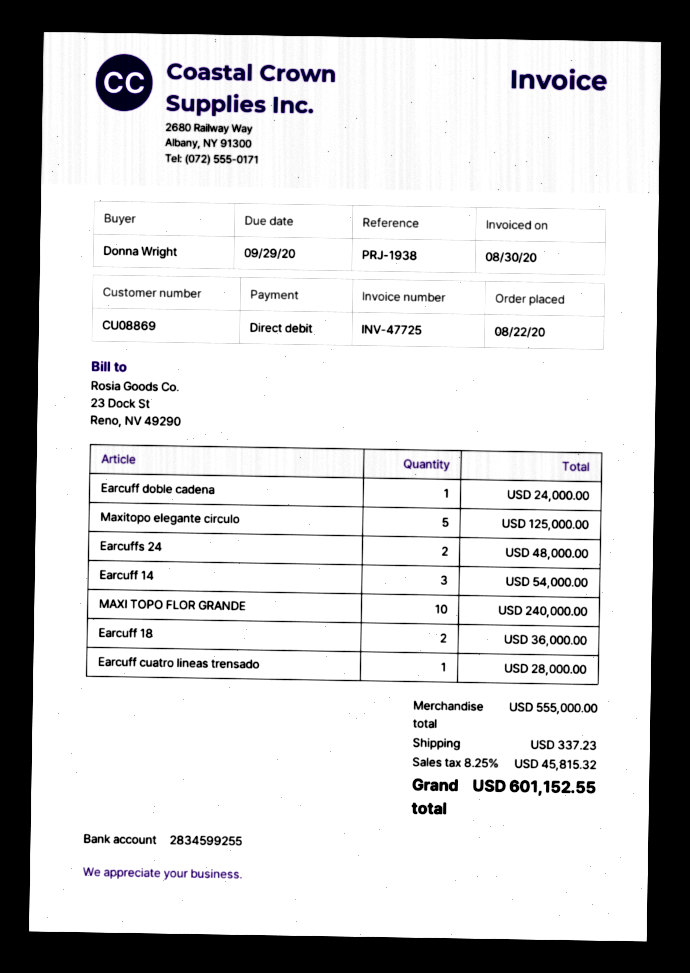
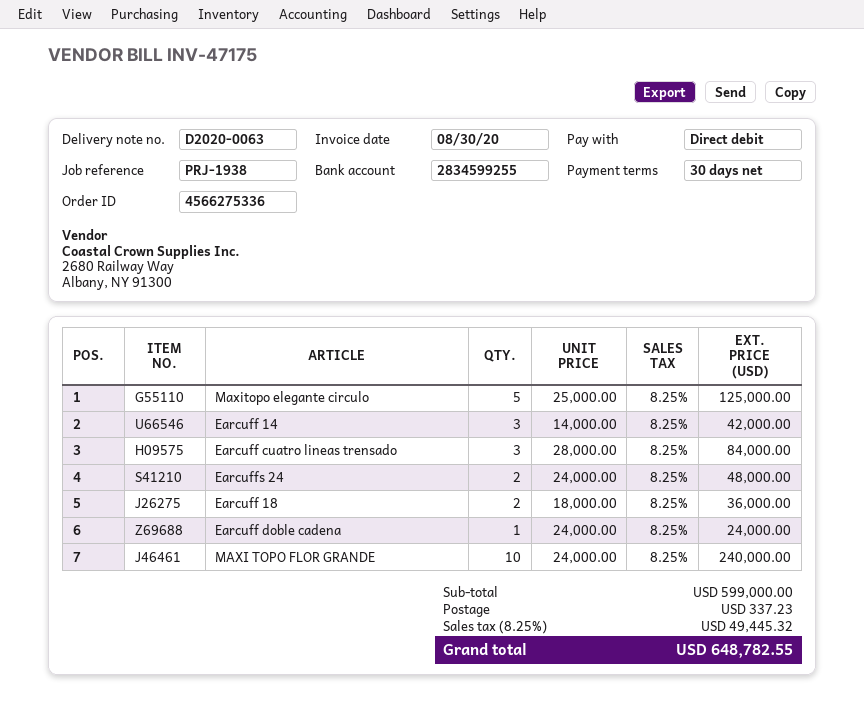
invoice number: INV-47725 -> INV-47175
Earcuff 14: 3 for 54000.00 -> 3 for 42000.00
Earcuff cuatro lineas trensado: 1 for 28000.00 -> 3 for 84000.00
subtotal: 555000.00 -> 599000.00
tax: 8.25% = 45815.32 -> 8.25% = 49445.32
total: 601152.55 -> 648782.55

